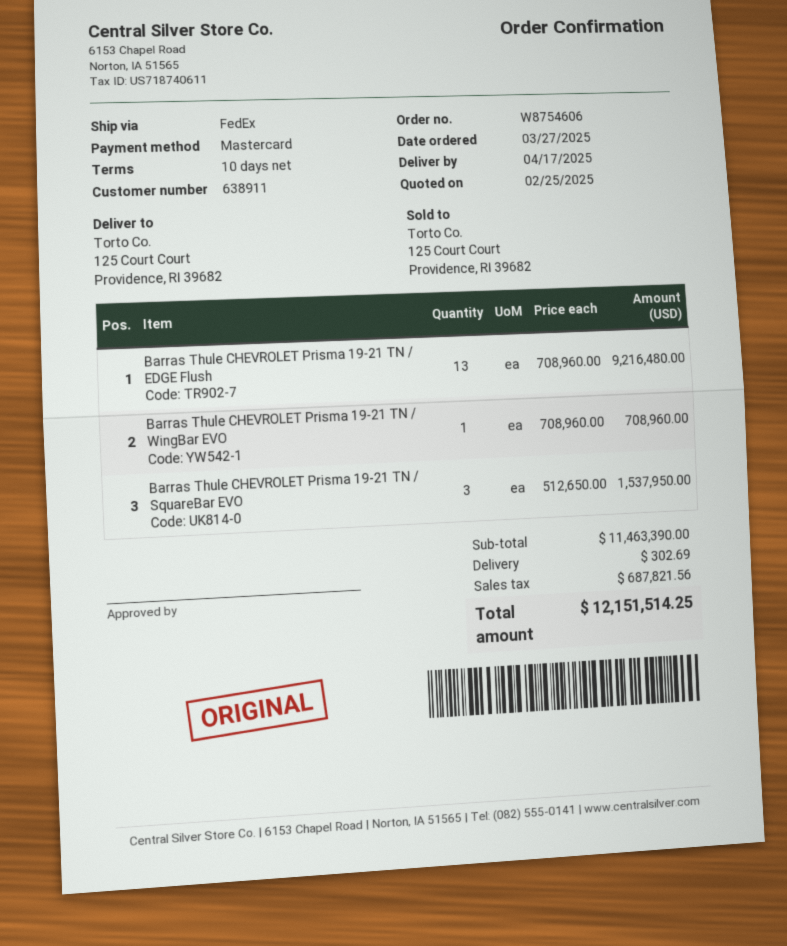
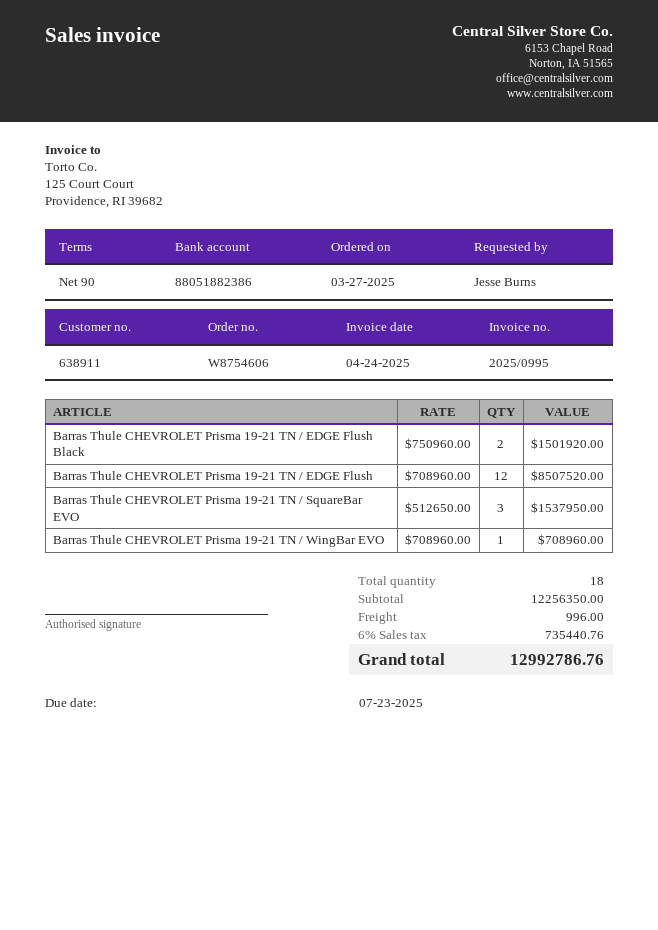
payment terms: 10 days -> 90 days
Barras Thule CHEVROLET Prisma 19-21 TN / EDGE Flush: 13 x 708960.00 = 9216480.00 -> 12 x 708960.00 = 8507520.00
Barras Thule CHEVROLET Prisma 19-21 TN / EDGE Flush Black: none -> 2 x 750960.00 = 1501920.00
subtotal: 11463390.00 -> 12256350.00
shipping: 302.69 -> 996.00
tax: 687821.56 -> 735440.76
total: 12151514.25 -> 12992786.76

